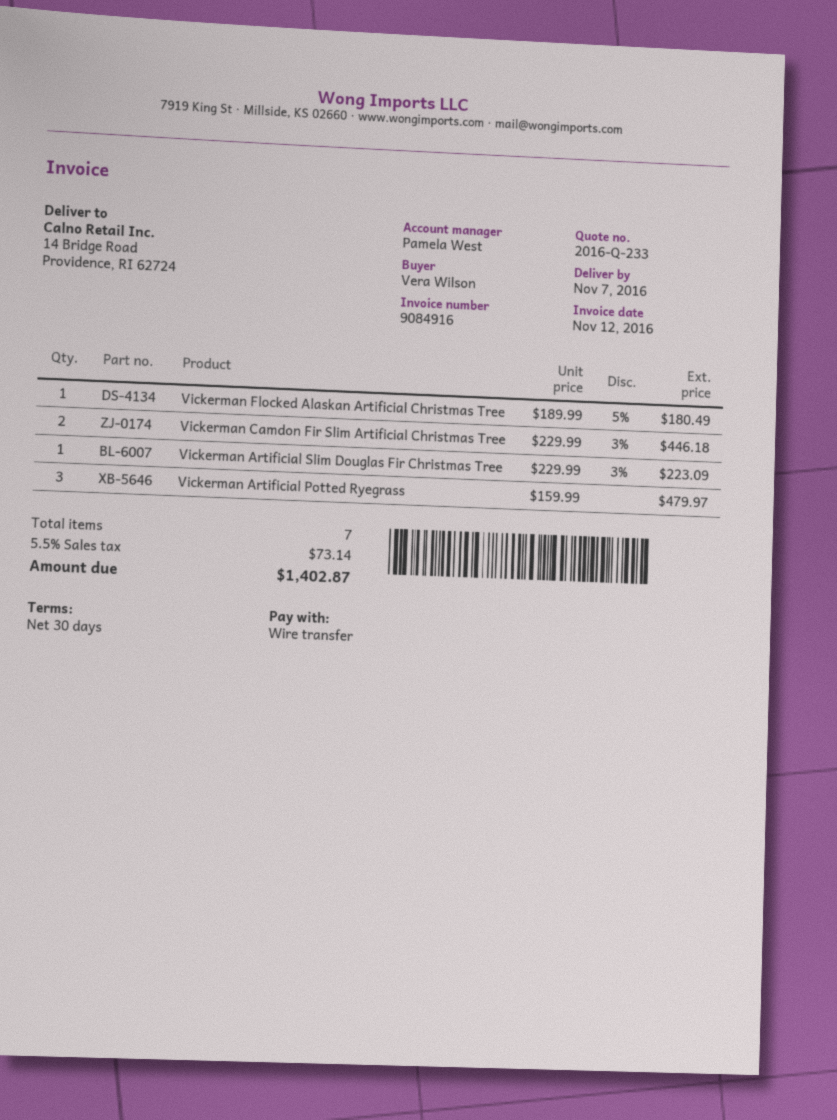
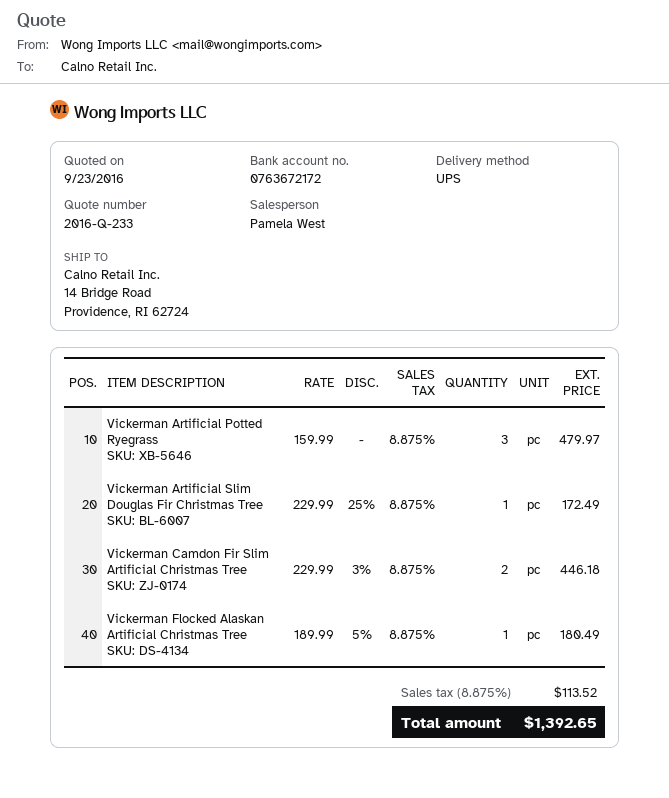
Vickerman Artificial Slim Douglas Fir Christmas Tree: 1 x 229.99 - 3% = 223.09 -> 1 x 229.99 - 25% = 172.49
tax: 5.5% = 73.14 -> 8.875% = 113.52
total: 1402.87 -> 1392.65

